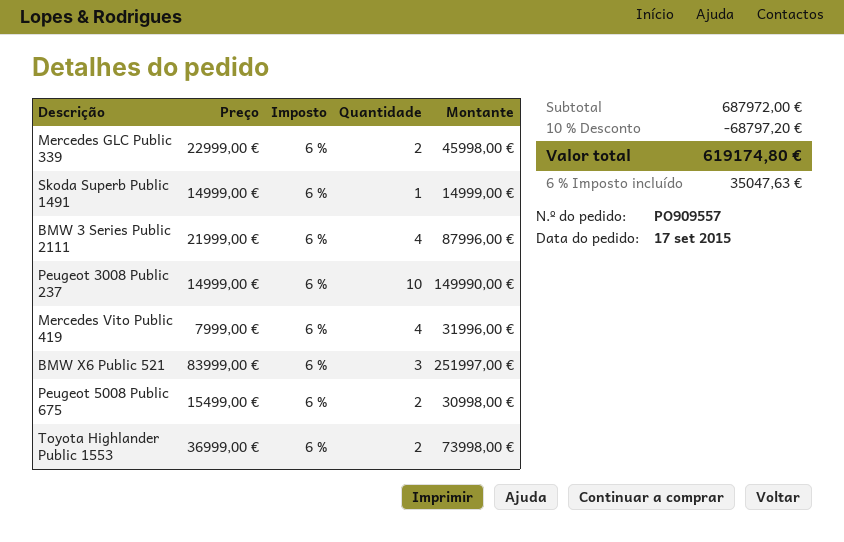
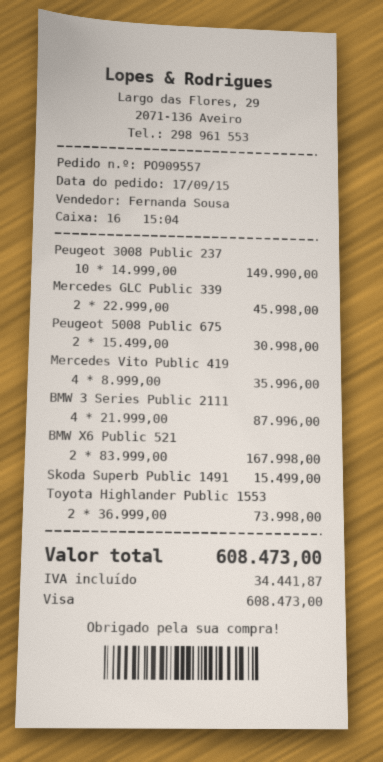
Skoda Superb Public 1491: 1 x 14999.00 = 14999.00 -> 1 x 15499.00 = 15499.00
Mercedes Vito Public 419: 4 x 7999.00 = 31996.00 -> 4 x 8999.00 = 35996.00
BMW X6 Public 521: 3 x 83999.00 = 251997.00 -> 2 x 83999.00 = 167998.00
discount: 10% = 68797.20 -> none
tax: 35047.63 -> 34441.87
total: 619174.80 -> 608473.00

